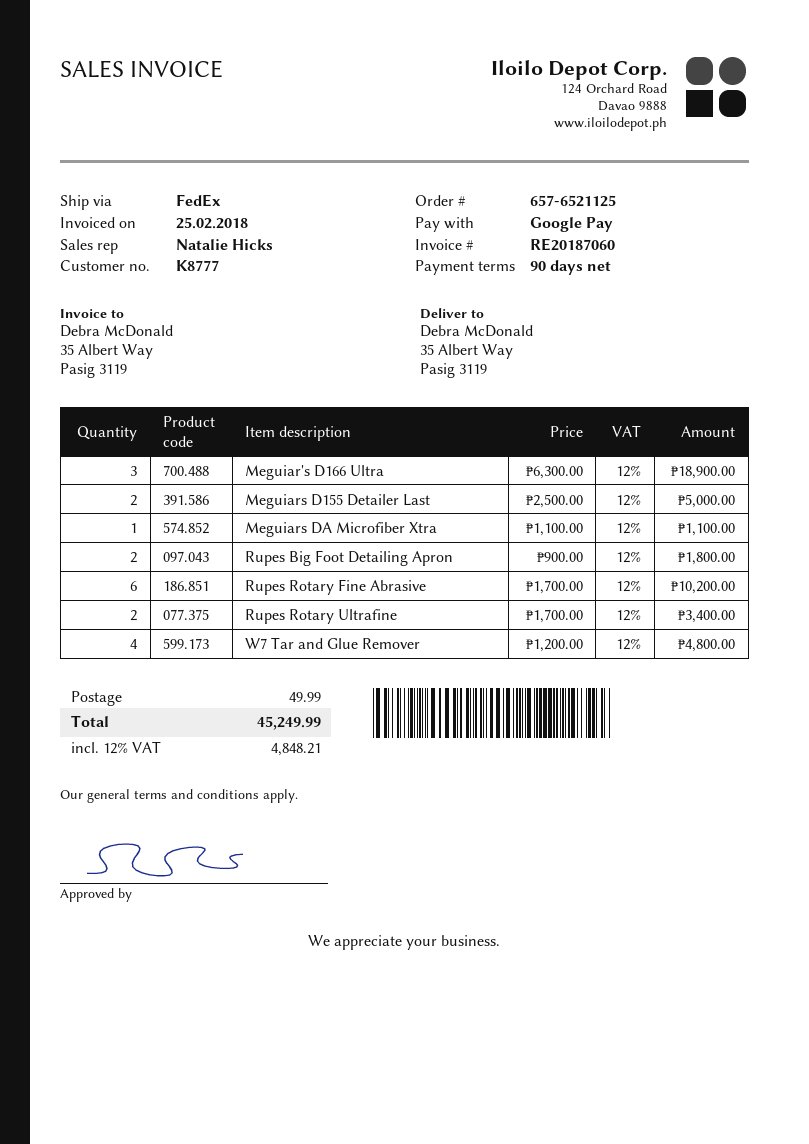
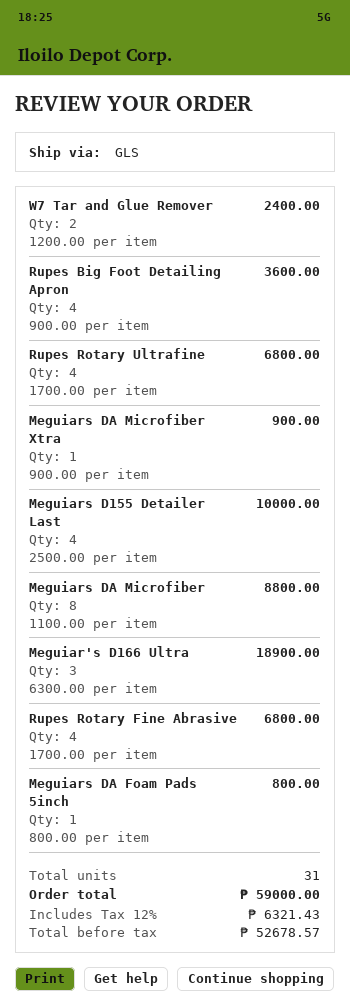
shipping method: FedEx -> GLS
Meguiars D155 Detailer Last: 2 x 2500.00 = 5000.00 -> 4 x 2500.00 = 10000.00
Meguiars DA Microfiber Xtra: 1 x 1100.00 = 1100.00 -> 1 x 900.00 = 900.00
Rupes Big Foot Detailing Apron: 2 x 900.00 = 1800.00 -> 4 x 900.00 = 3600.00
Rupes Rotary Fine Abrasive: 6 x 1700.00 = 10200.00 -> 4 x 1700.00 = 6800.00
Rupes Rotary Ultrafine: 2 x 1700.00 = 3400.00 -> 4 x 1700.00 = 6800.00
W7 Tar and Glue Remover: 4 x 1200.00 = 4800.00 -> 2 x 1200.00 = 2400.00
Meguiars DA Microfiber: none -> 8 x 1100.00 = 8800.00
Meguiars DA Foam Pads 5inch: none -> 1 x 800.00 = 800.00
shipping: 49.99 -> none
tax: 12% = 4848.21 -> 12% = 6321.43
total: 45249.99 -> 59000.00

